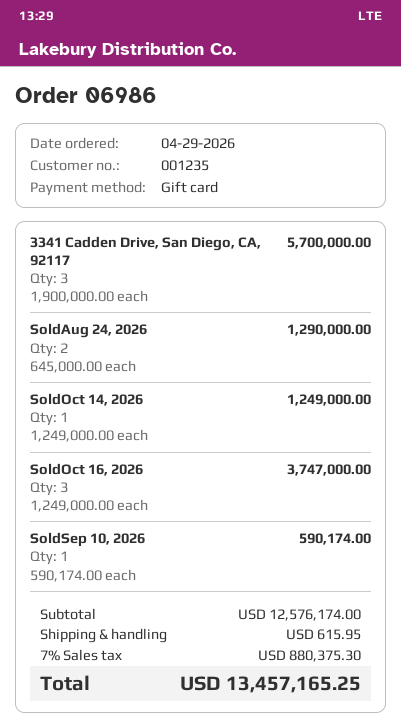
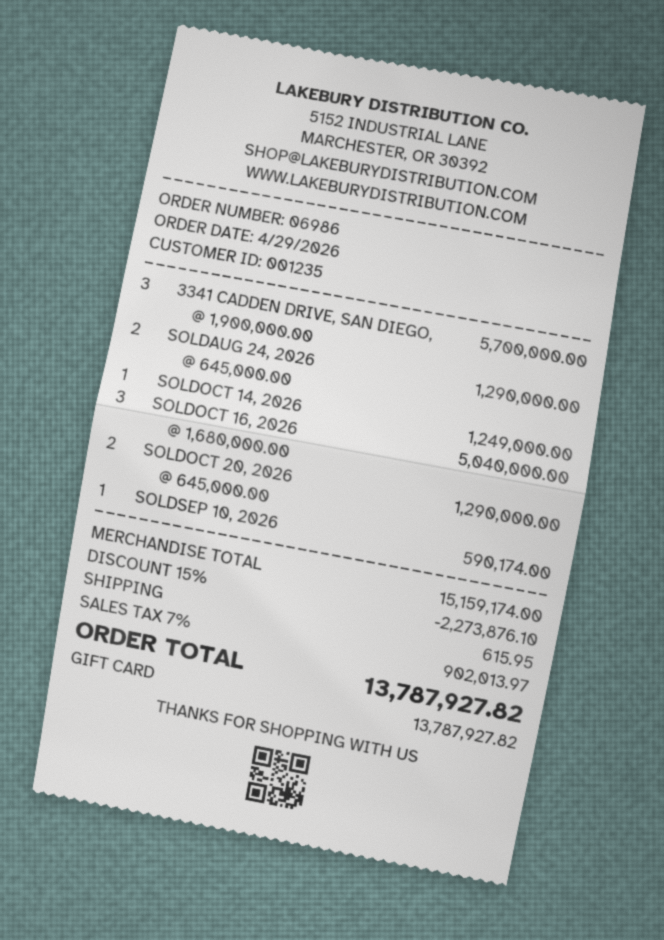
SoldOct 16, 2026: 3 x 1249000.00 = 3747000.00 -> 3 x 1680000.00 = 5040000.00
SOLDOCT 20, 2026: none -> 2 x 645000.00 = 1290000.00
subtotal: 12576174.00 -> 15159174.00
discount: none -> 15% = 2273876.10
tax: 7% = 880375.30 -> 7% = 902013.97
total: 13457165.25 -> 13787927.82

